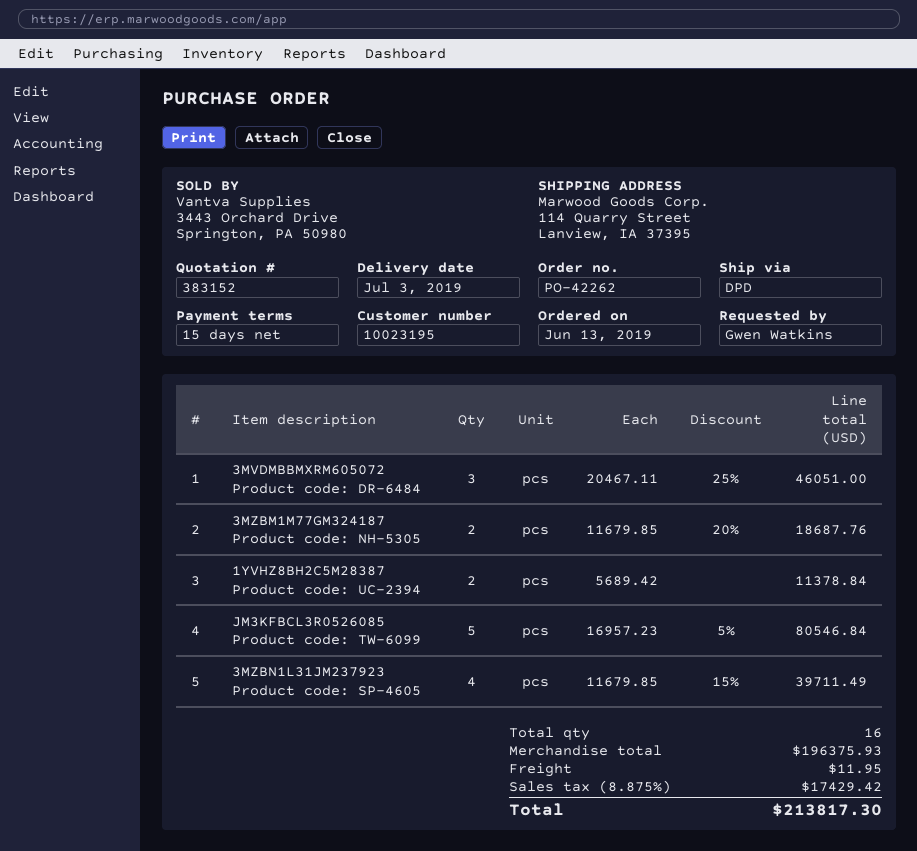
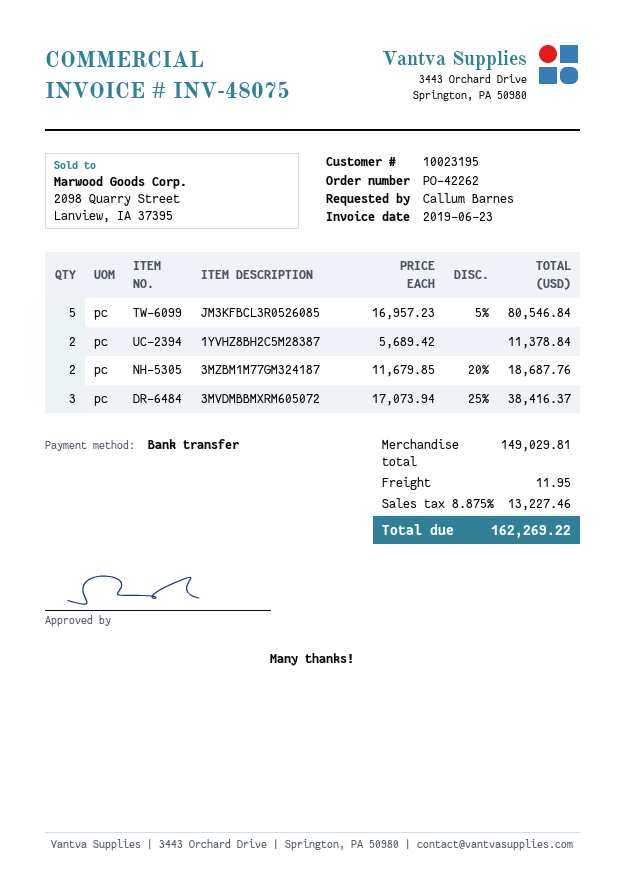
ordered by: Gwen Watkins -> Callum Barnes
3MVDMBBMXRM605072: 3 x 20467.11 - 25% = 46051.00 -> 3 x 17073.94 - 25% = 38416.37
3MZBN1L31JM237923: 4 x 11679.85 - 15% = 39711.49 -> none
subtotal: 196375.93 -> 149029.81
tax: 8.875% = 17429.42 -> 8.875% = 13227.46
total: 213817.30 -> 162269.22

